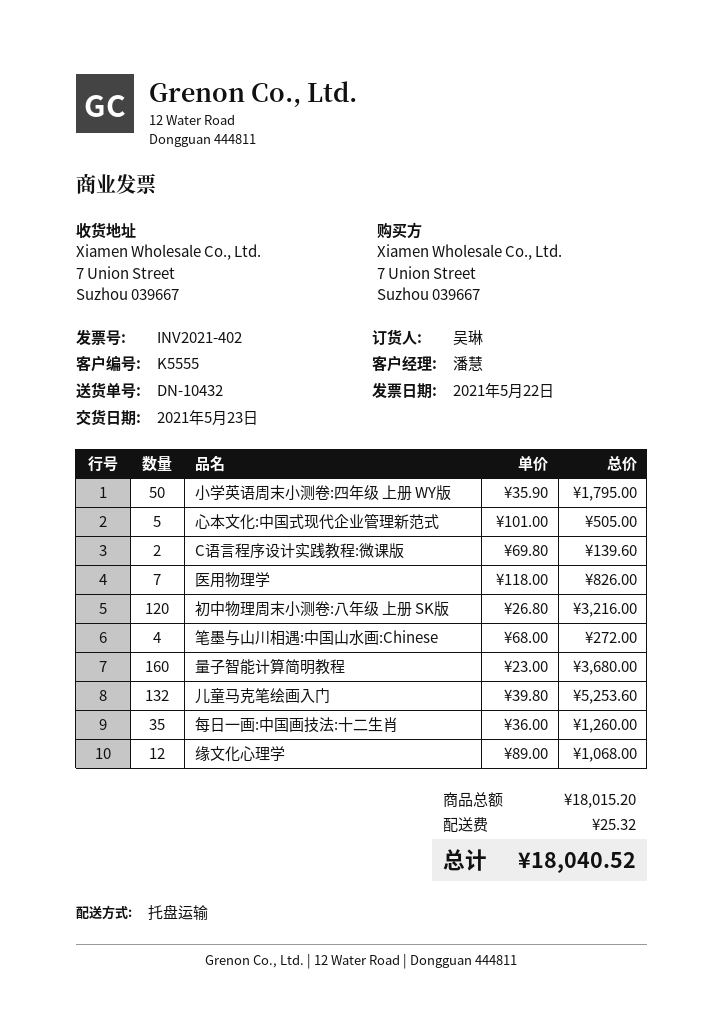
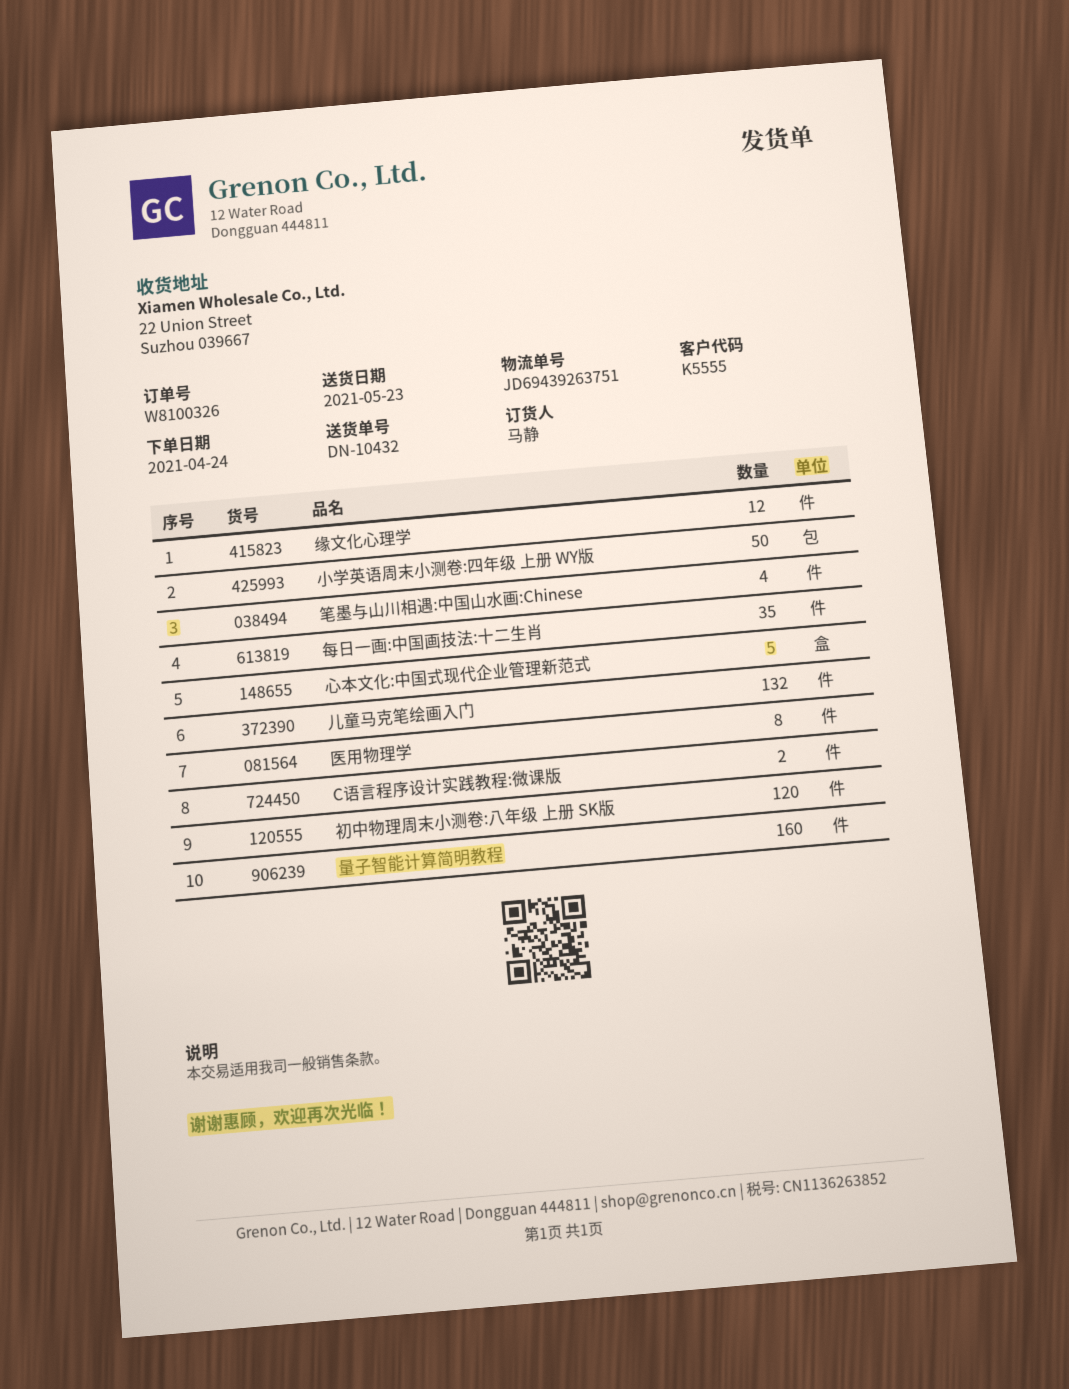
ordered by: 吴琳 -> 马静
ship to: 7 Union Street, Suzhou 039667 -> 22 Union Street, Suzhou 039667
医用物理学: 7 -> 8

